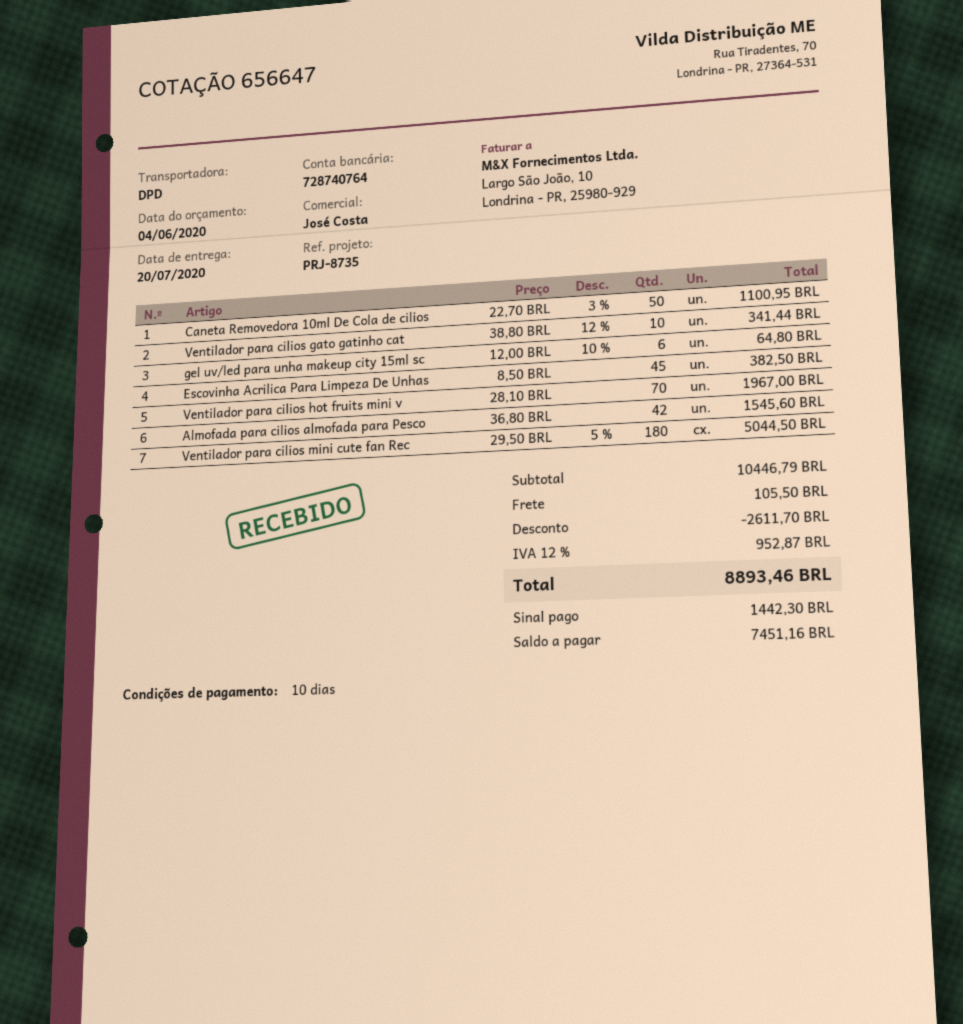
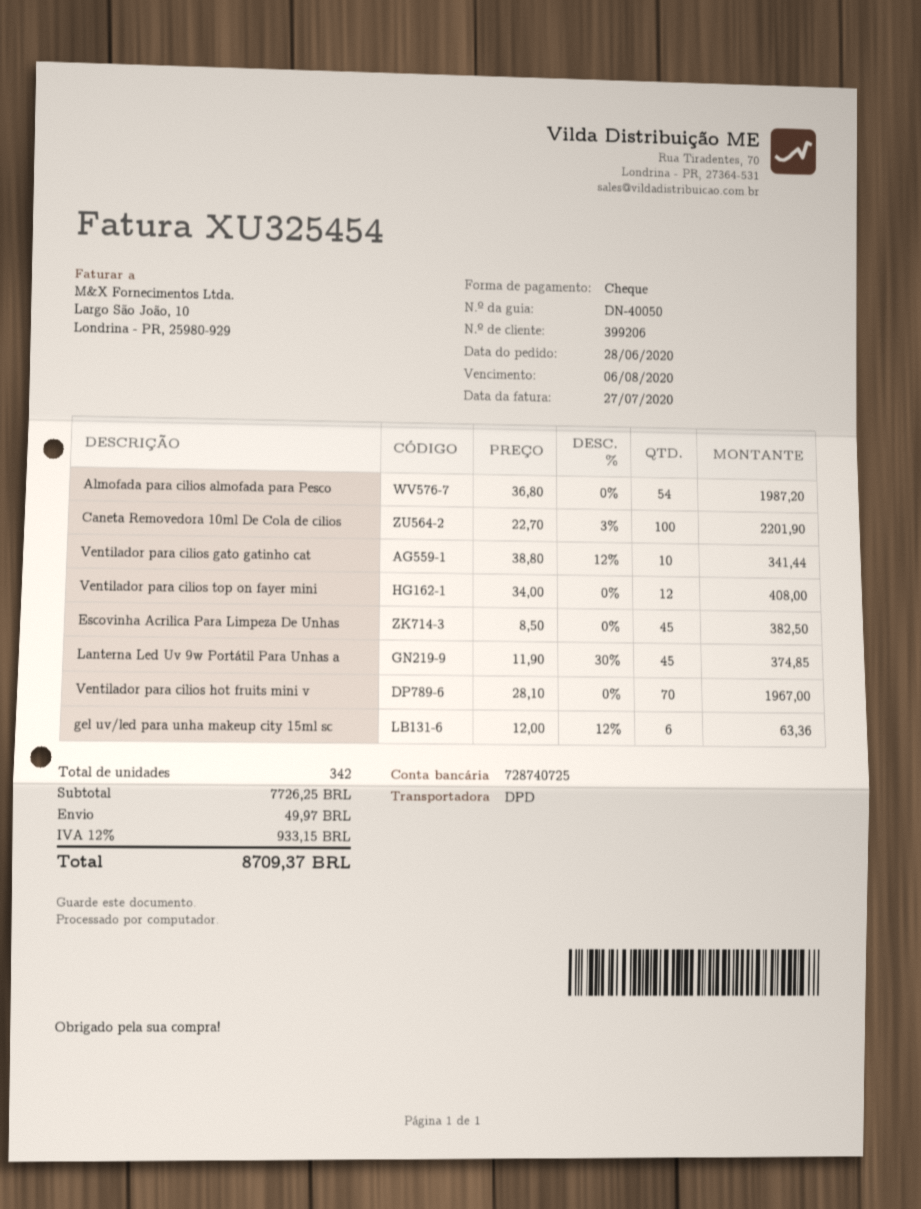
bank account: 728740764 -> 728740725
Caneta Removedora 10ml De Cola de cilios: 50 x 22.70 - 3% = 1100.95 -> 100 x 22.70 - 3% = 2201.90
gel uv/led para unha makeup city 15ml sc: 6 x 12.00 - 10% = 64.80 -> 6 x 12.00 - 12% = 63.36
Almofada para cilios almofada para Pesco: 42 x 36.80 = 1545.60 -> 54 x 36.80 = 1987.20
Ventilador para cilios mini cute fan Rec: 180 x 29.50 - 5% = 5044.50 -> none
Ventilador para cilios top on fayer mini: none -> 12 x 34.00 = 408.00
Lanterna Led Uv 9w Portátil Para Unhas a: none -> 45 x 11.90 - 30% = 374.85
subtotal: 10446.79 -> 7726.25
discount: 2611.70 -> none
shipping: 105.50 -> 49.97
tax: 12% = 952.87 -> 12% = 933.15
total: 8893.46 -> 8709.37

